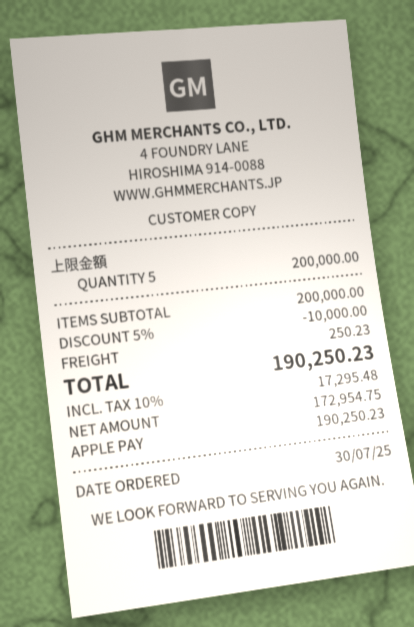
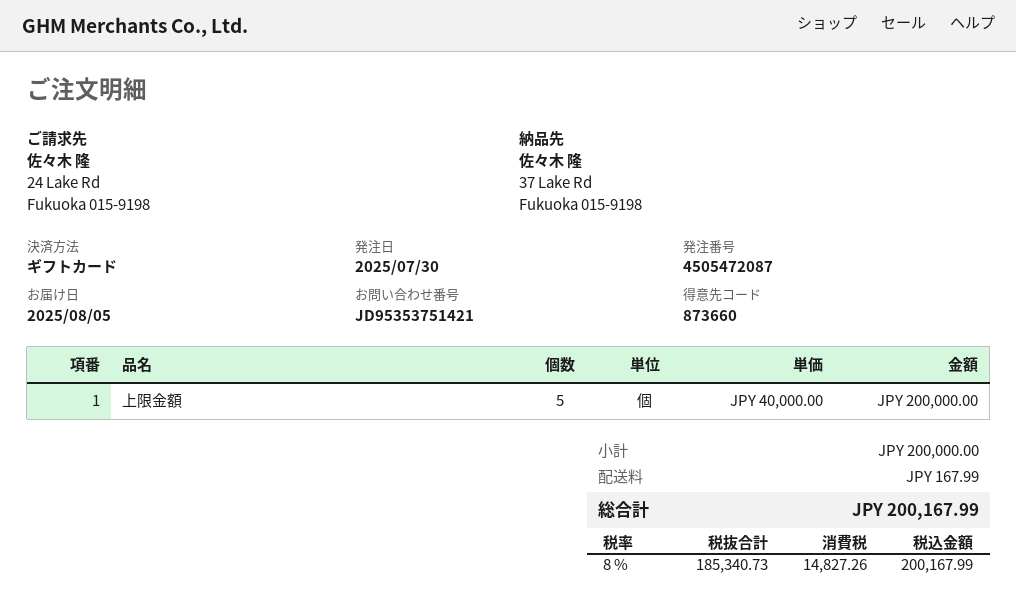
payment method: Apple Pay -> gift card
discount: 5% = 10000.00 -> none
shipping: 250.23 -> 167.99
net: 172954.75 -> 185340.73
tax: 10% = 17295.48 -> 8% = 14827.26
total: 190250.23 -> 200167.99

